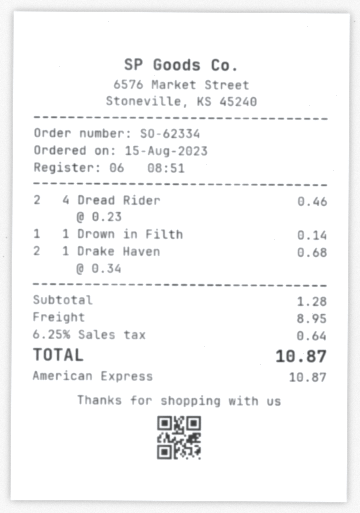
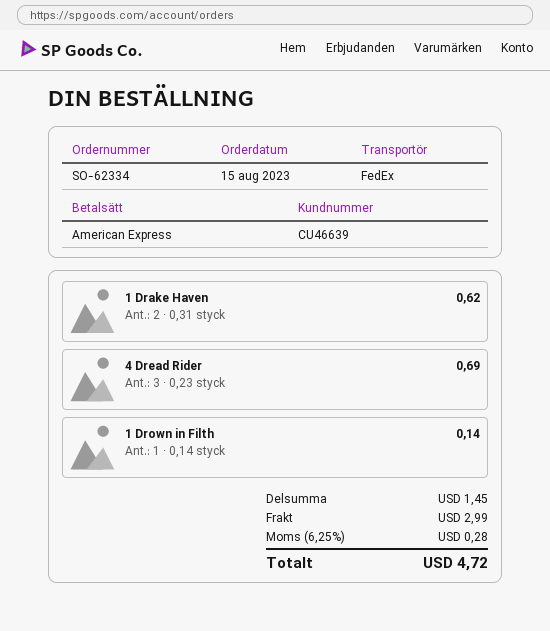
4 Dread Rider: 2 x 0.23 = 0.46 -> 3 x 0.23 = 0.69
1 Drake Haven: 2 x 0.34 = 0.68 -> 2 x 0.31 = 0.62
subtotal: 1.28 -> 1.45
shipping: 8.95 -> 2.99
tax: 6.25% = 0.64 -> 6.25% = 0.28
total: 10.87 -> 4.72

